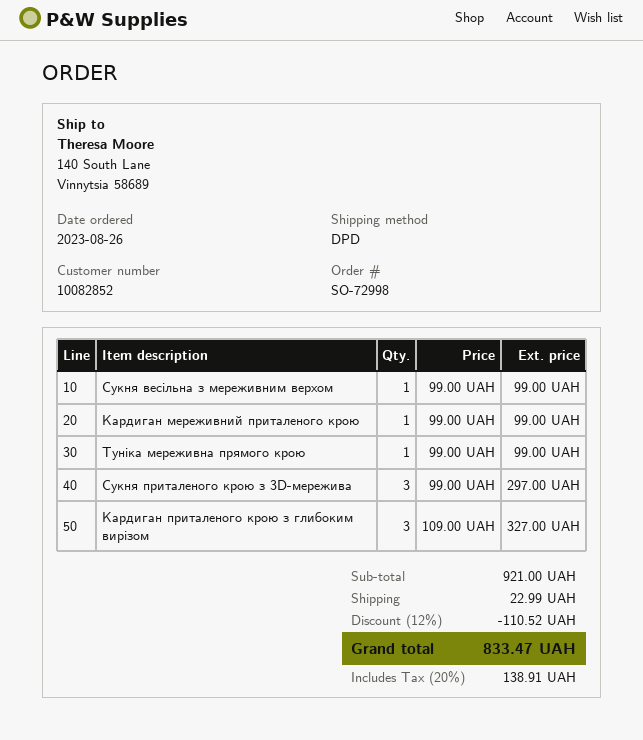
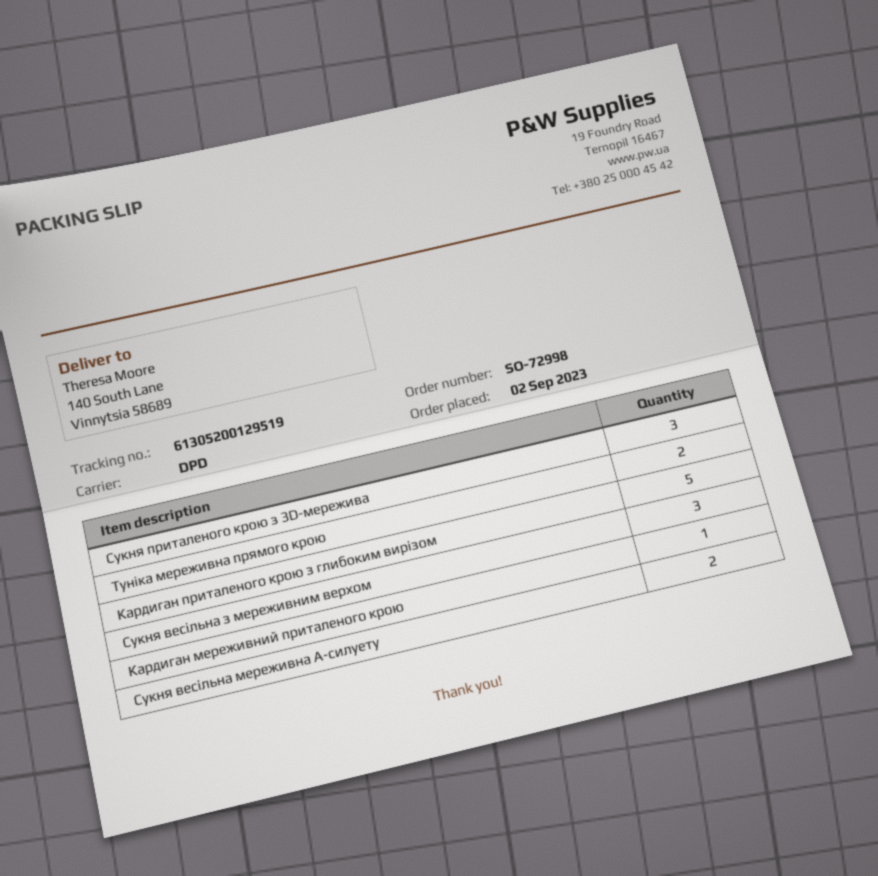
order date: 2023-08-26 -> 2023-09-02
Сукня весільна з мереживним верхом: 1 -> 3
Туніка мереживна прямого крою: 1 -> 2
Кардиган приталеного крою з глибоким вирізом: 3 -> 5
Сукня весільна мереживна А-силуету: none -> 2

